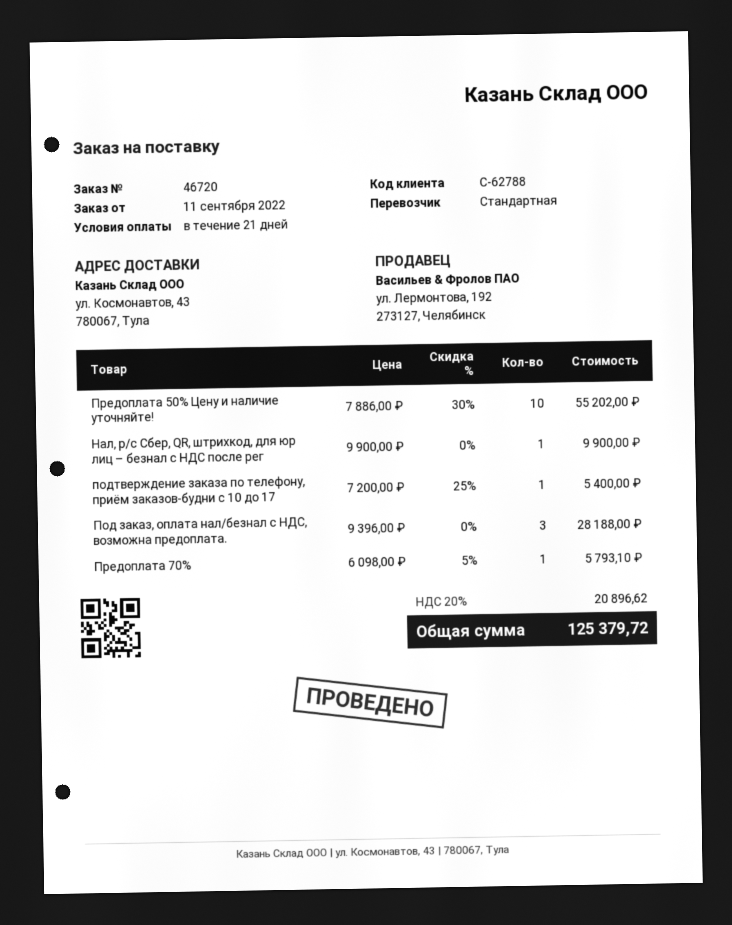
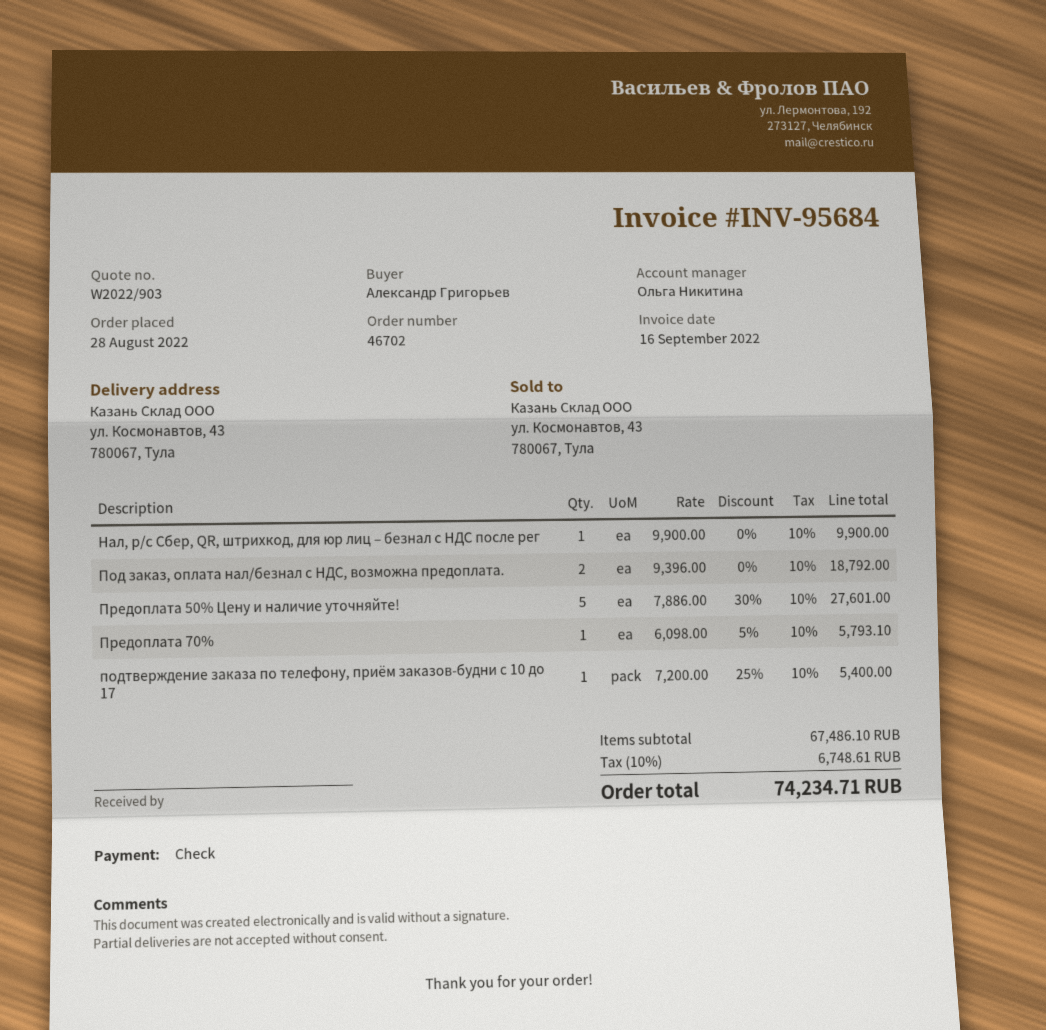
order number: 46720 -> 46702
order date: 2022-09-11 -> 2022-08-28
Предоплата 50% Цену и наличие уточняйте!: 10 x 7886.00 - 30% = 55202.00 -> 5 x 7886.00 - 30% = 27601.00
Под заказ, оплата нал/безнал с НДС, возможна предоплата.: 3 x 9396.00 = 28188.00 -> 2 x 9396.00 = 18792.00
tax: 20% = 20896.62 -> 10% = 6748.61
total: 125379.72 -> 74234.71

